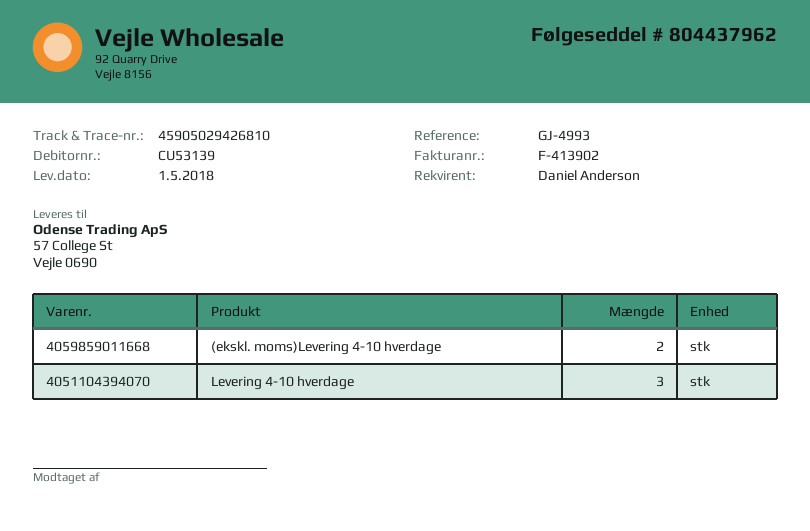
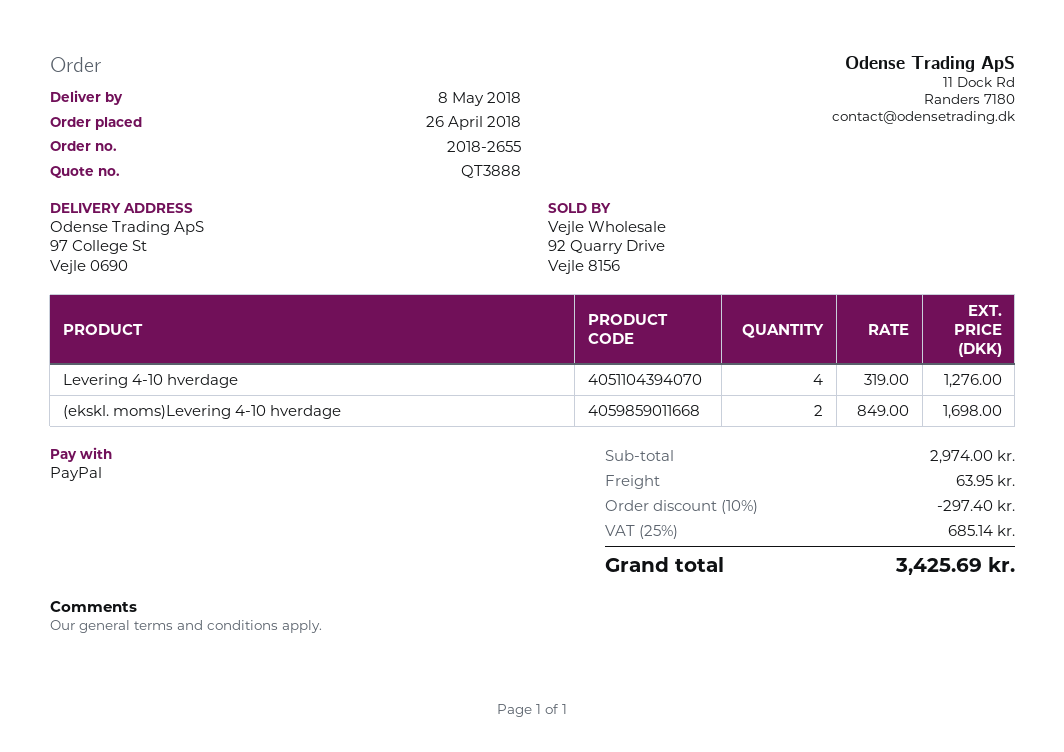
delivery date: 2018-05-01 -> 2018-05-08
ship to: 57 College St, Vejle 0690 -> 97 College St, Vejle 0690
Levering 4-10 hverdage: 3 -> 4

